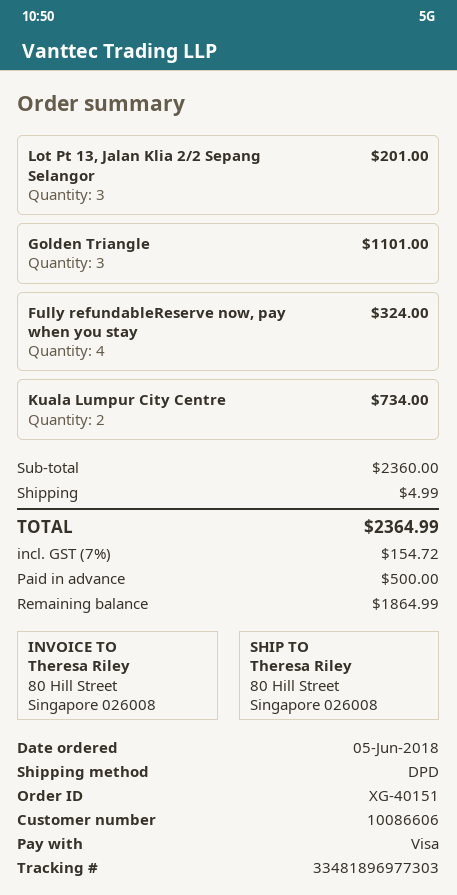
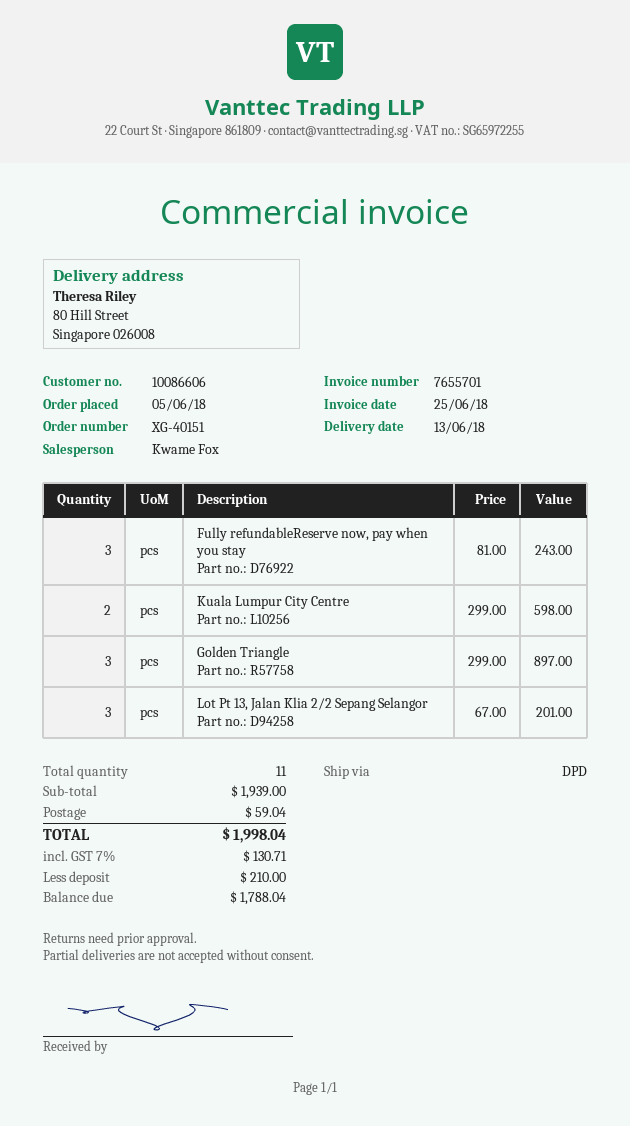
Golden Triangle: 3 for 1101.00 -> 3 for 897.00
Fully refundableReserve now, pay when you stay: 4 for 324.00 -> 3 for 243.00
Kuala Lumpur City Centre: 2 for 734.00 -> 2 for 598.00
subtotal: 2360.00 -> 1939.00
shipping: 4.99 -> 59.04
tax: 7% = 154.72 -> 7% = 130.71
total: 2364.99 -> 1998.04
deposit: 500.00 -> 210.00
balance: 1864.99 -> 1788.04

